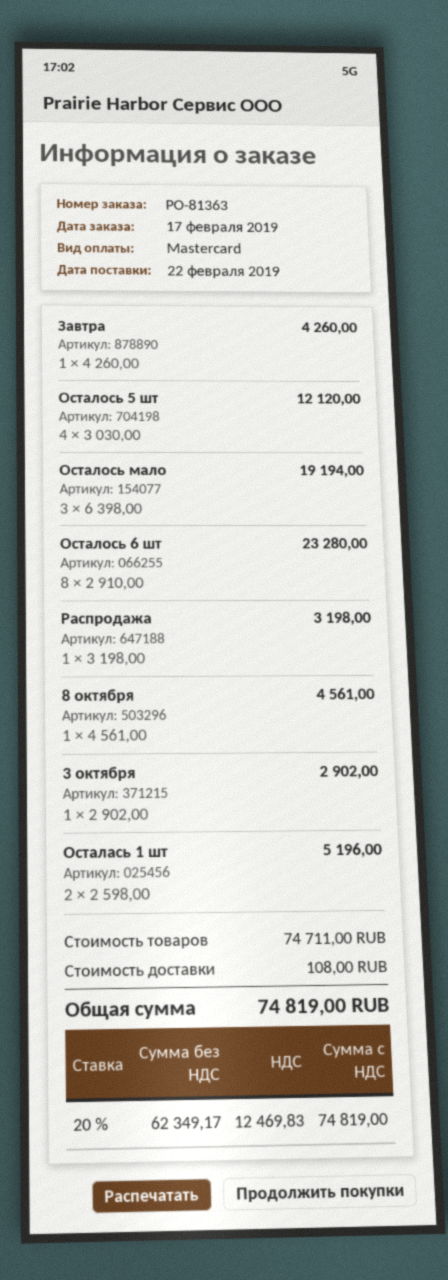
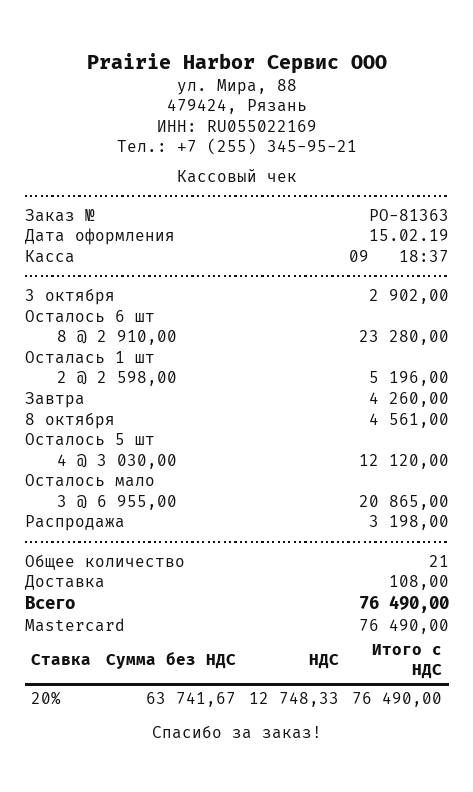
order date: 2019-02-17 -> 2019-02-15
Осталось мало: 3 x 6398.00 = 19194.00 -> 3 x 6955.00 = 20865.00
net: 62349.17 -> 63741.67
tax: 20% = 12469.83 -> 20% = 12748.33
total: 74819.00 -> 76490.00

